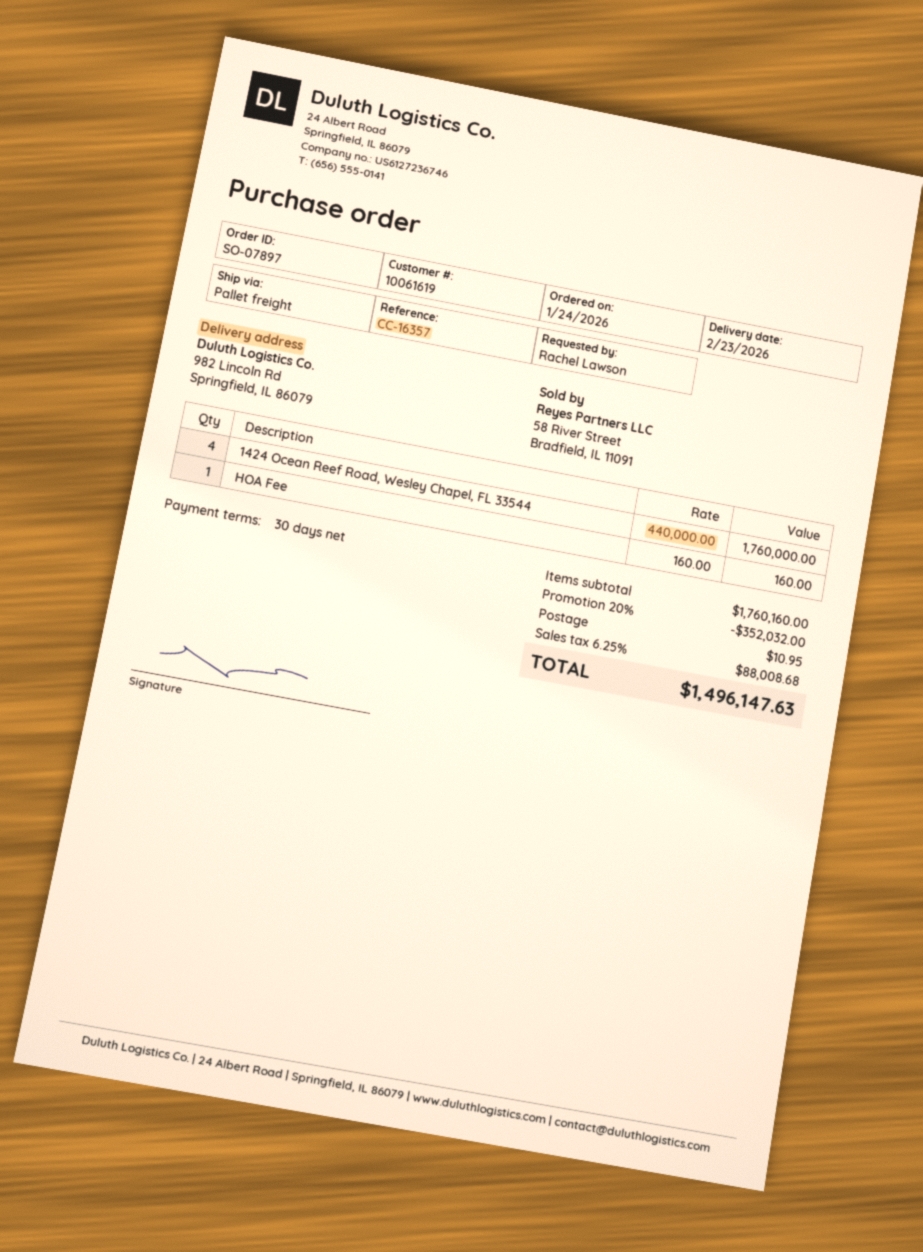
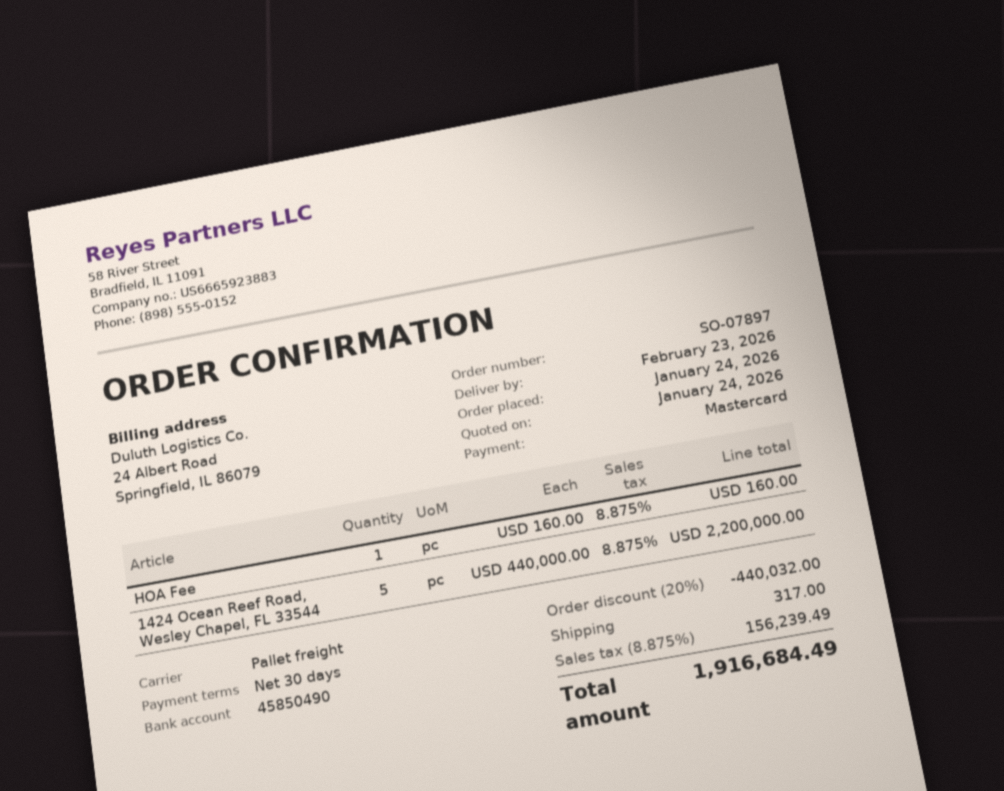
1424 Ocean Reef Road, Wesley Chapel, FL 33544: 4 x 440000.00 = 1760000.00 -> 5 x 440000.00 = 2200000.00
discount: 20% = 352032.00 -> 20% = 440032.00
shipping: 10.95 -> 317.00
tax: 6.25% = 88008.68 -> 8.875% = 156239.49
total: 1496147.63 -> 1916684.49

